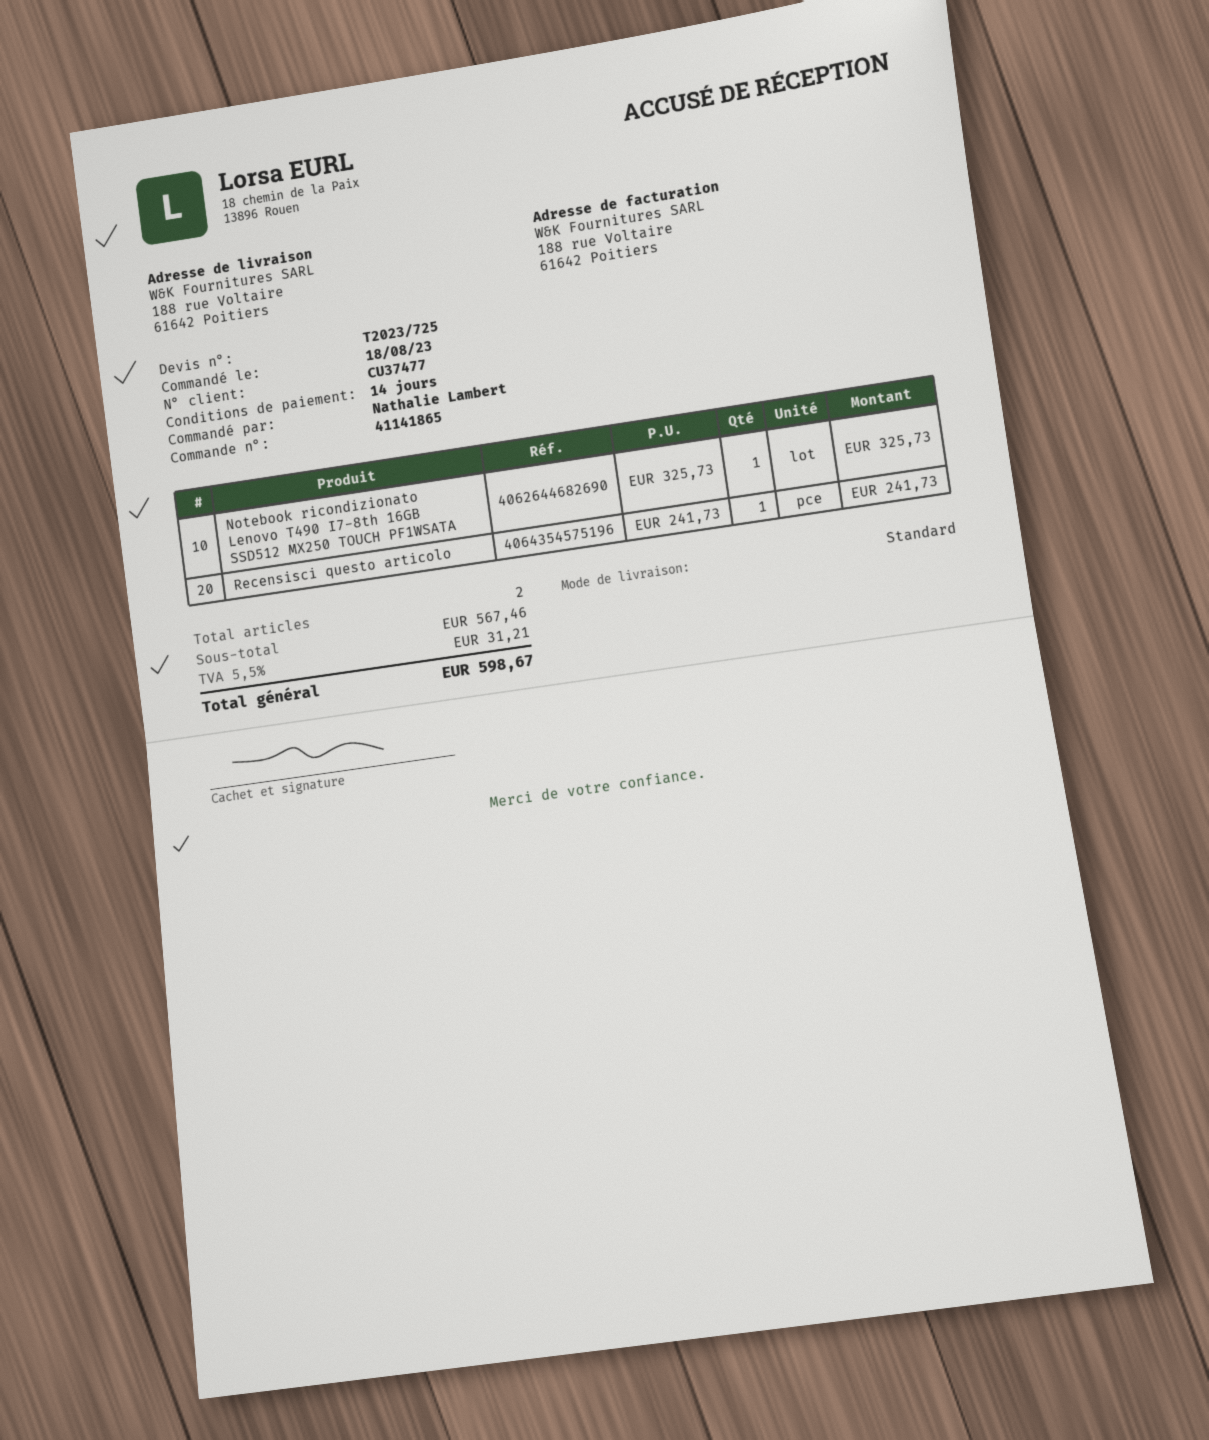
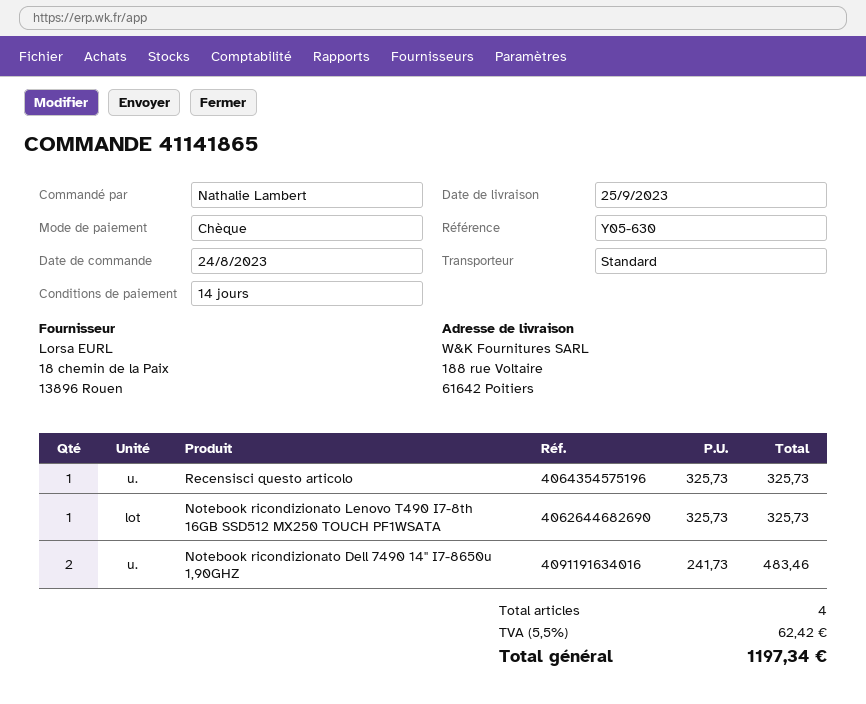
order date: 2023-08-18 -> 2023-08-24
Recensisci questo articolo: 1 x 241.73 = 241.73 -> 1 x 325.73 = 325.73
Notebook ricondizionato Dell 7490 14" I7-8650u 1,90GHZ: none -> 2 x 241.73 = 483.46
total quantity: 2 -> 4
tax: 5.5% = 31.21 -> 5.5% = 62.42
total: 598.67 -> 1197.34

